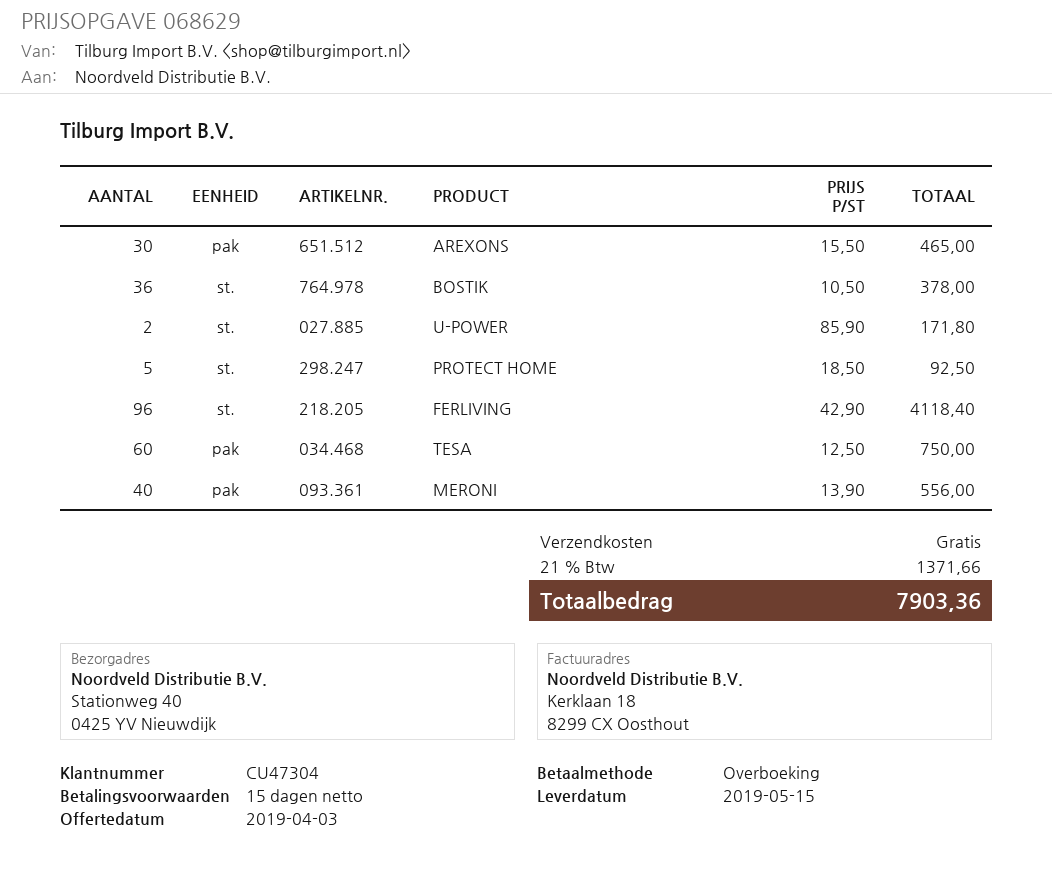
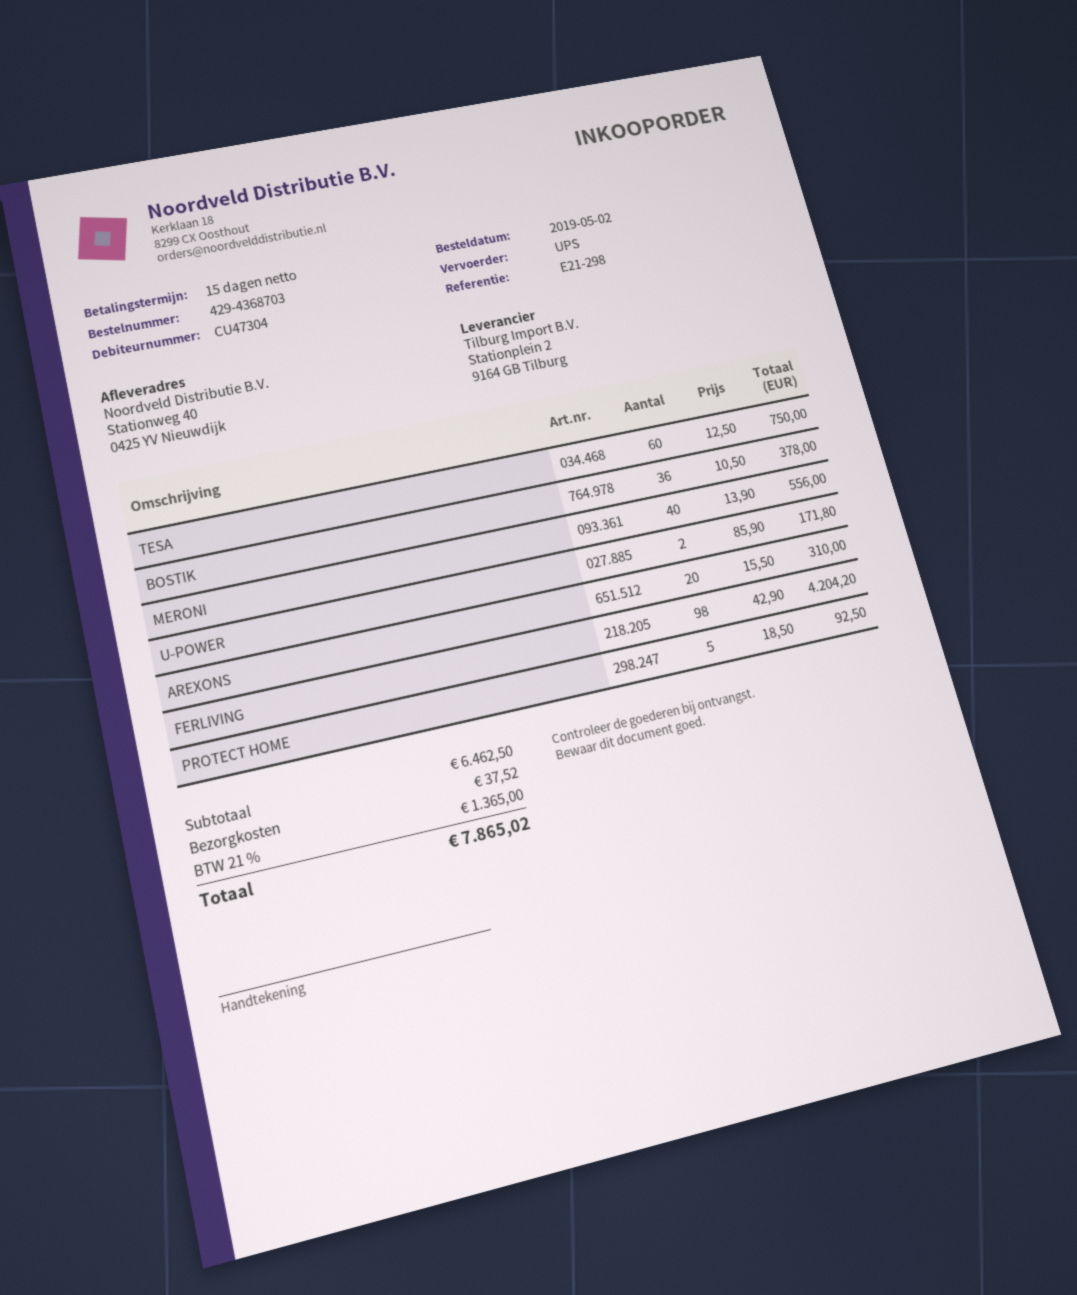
AREXONS: 30 x 15.50 = 465.00 -> 20 x 15.50 = 310.00
FERLIVING: 96 x 42.90 = 4118.40 -> 98 x 42.90 = 4204.20
shipping: 0.00 -> 37.52
tax: 21% = 1371.66 -> 21% = 1365.00
total: 7903.36 -> 7865.02

